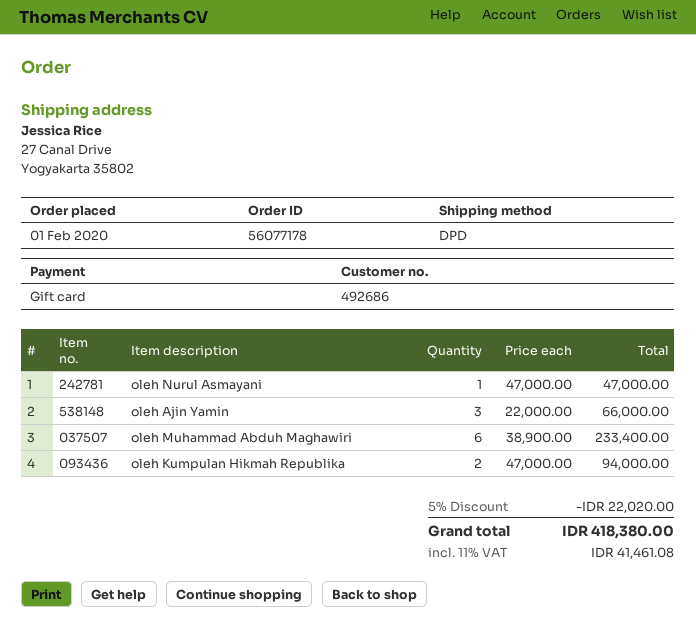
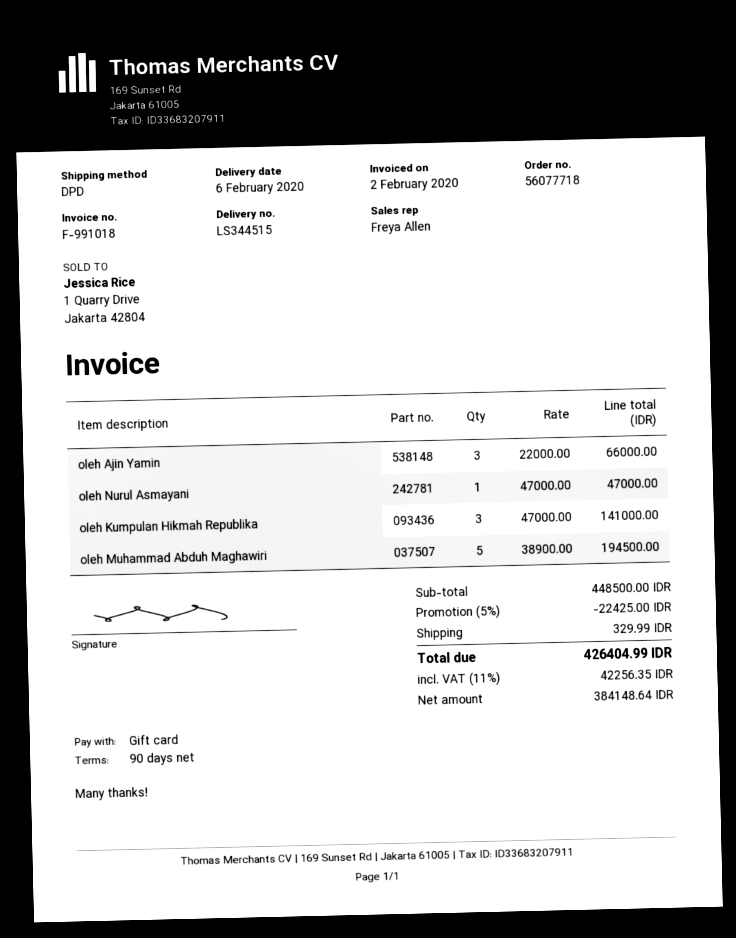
order number: 56077178 -> 56077718
oleh Muhammad Abduh Maghawiri: 6 x 38900.00 = 233400.00 -> 5 x 38900.00 = 194500.00
oleh Kumpulan Hikmah Republika: 2 x 47000.00 = 94000.00 -> 3 x 47000.00 = 141000.00
discount: 5% = 22020.00 -> 5% = 22425.00
shipping: none -> 329.99
tax: 11% = 41461.08 -> 11% = 42256.35
total: 418380.00 -> 426404.99

